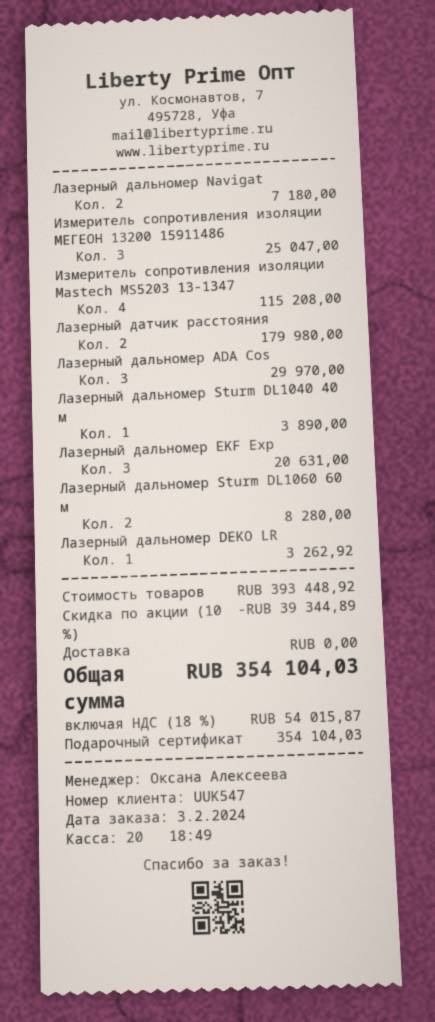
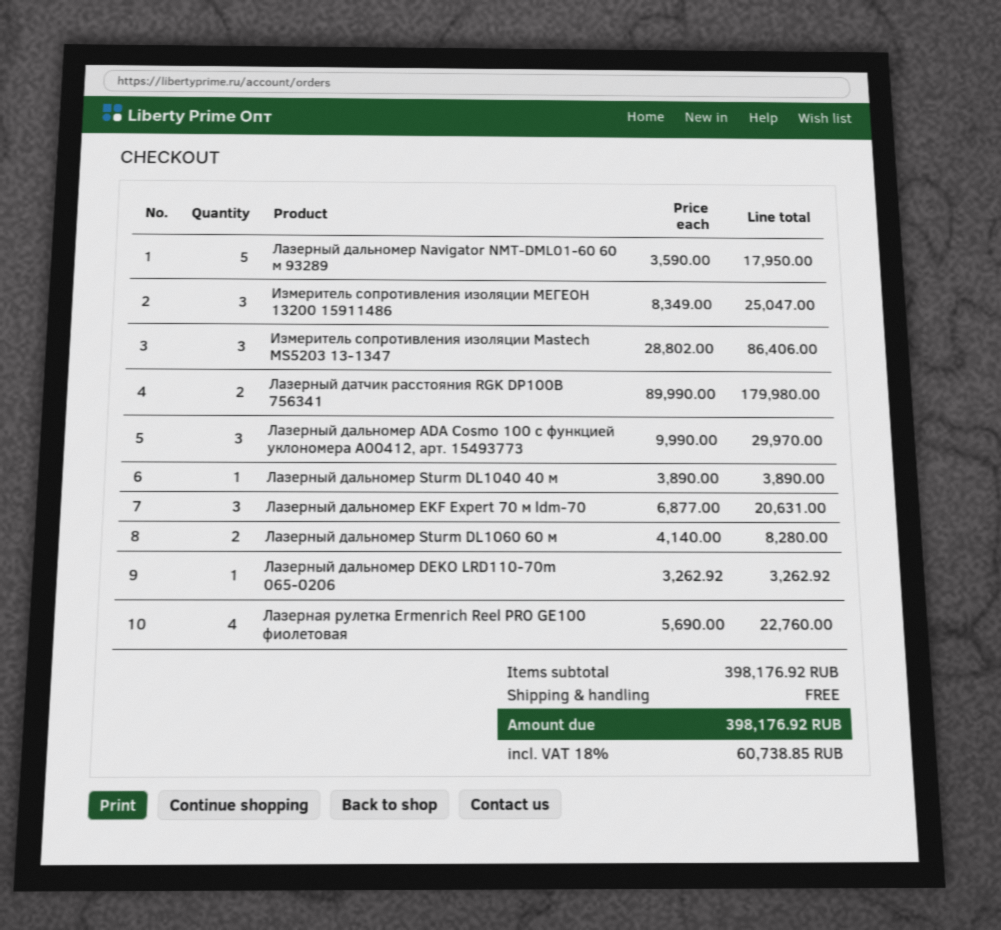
Лазерный дальномер Navigat: 2 for 7180.00 -> 5 for 17950.00
Измеритель сопротивления изоляции Mastech MS5203 13-1347: 4 for 115208.00 -> 3 for 86406.00
Лазерная рулетка Ermenrich Reel PRO GE100 фиолетовая: none -> 4 for 22760.00
subtotal: 393448.92 -> 398176.92
discount: 10% = 39344.89 -> none
tax: 18% = 54015.87 -> 18% = 60738.85
total: 354104.03 -> 398176.92

